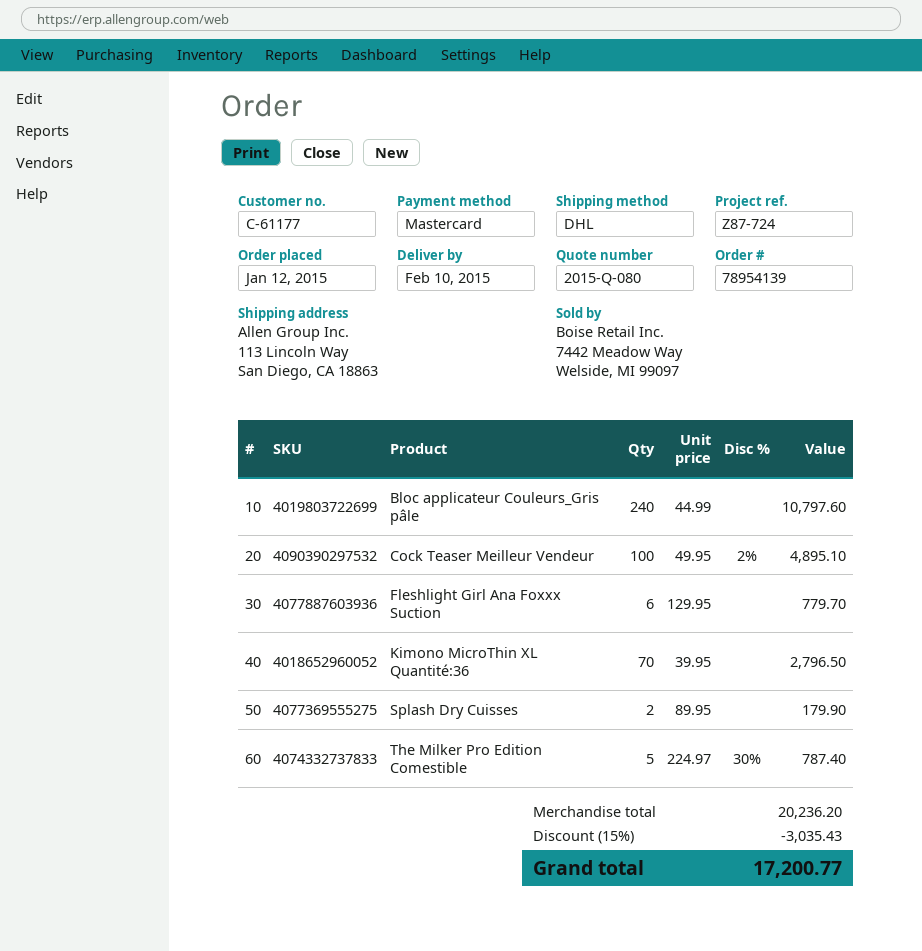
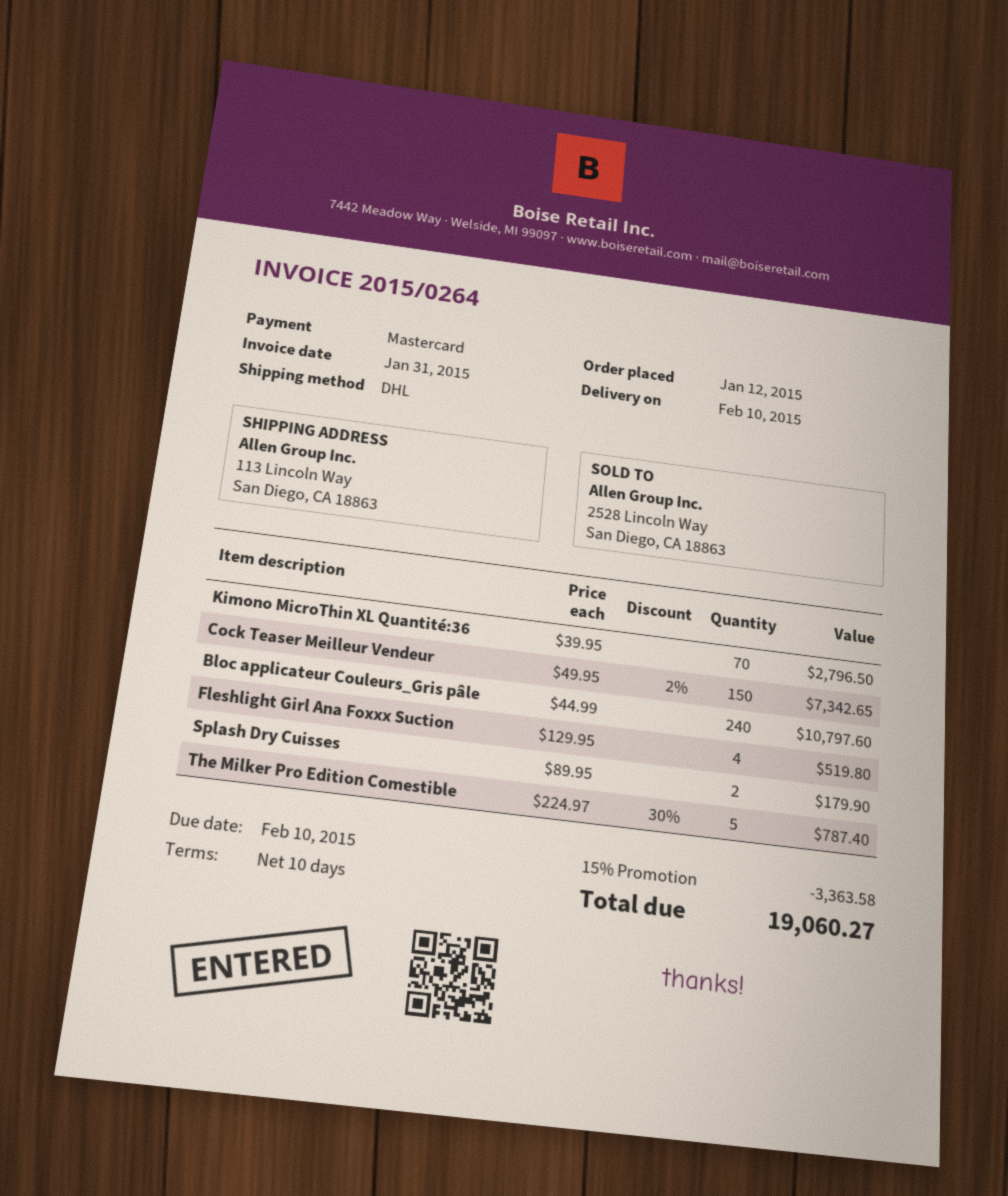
Cock Teaser Meilleur Vendeur: 100 x 49.95 - 2% = 4895.10 -> 150 x 49.95 - 2% = 7342.65
Fleshlight Girl Ana Foxxx Suction: 6 x 129.95 = 779.70 -> 4 x 129.95 = 519.80
discount: 15% = 3035.43 -> 15% = 3363.58
total: 17200.77 -> 19060.27

